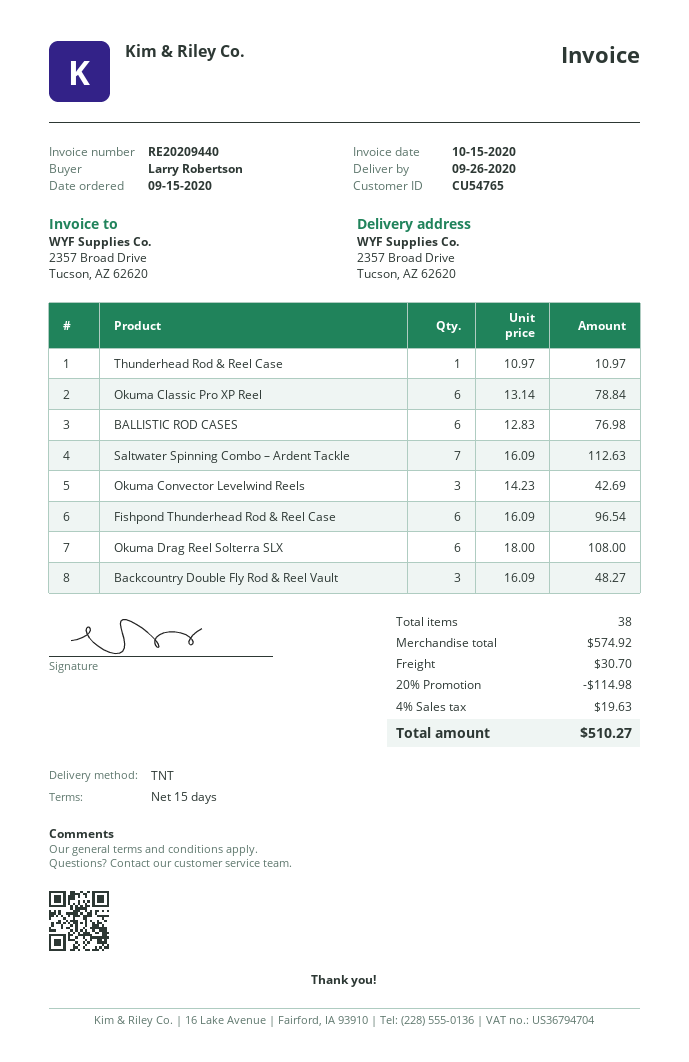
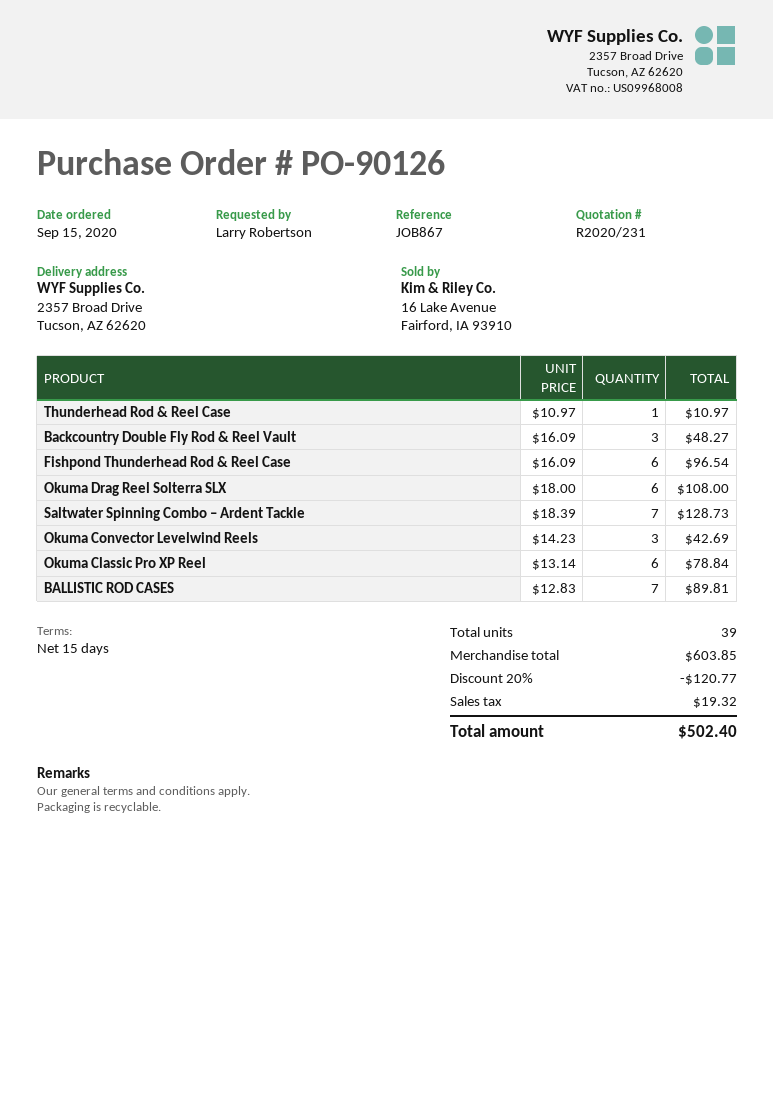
BALLISTIC ROD CASES: 6 x 12.83 = 76.98 -> 7 x 12.83 = 89.81
Saltwater Spinning Combo – Ardent Tackle: 7 x 16.09 = 112.63 -> 7 x 18.39 = 128.73
total quantity: 38 -> 39
subtotal: 574.92 -> 603.85
discount: 20% = 114.98 -> 20% = 120.77
shipping: 30.70 -> none
tax: 19.63 -> 19.32
total: 510.27 -> 502.40

